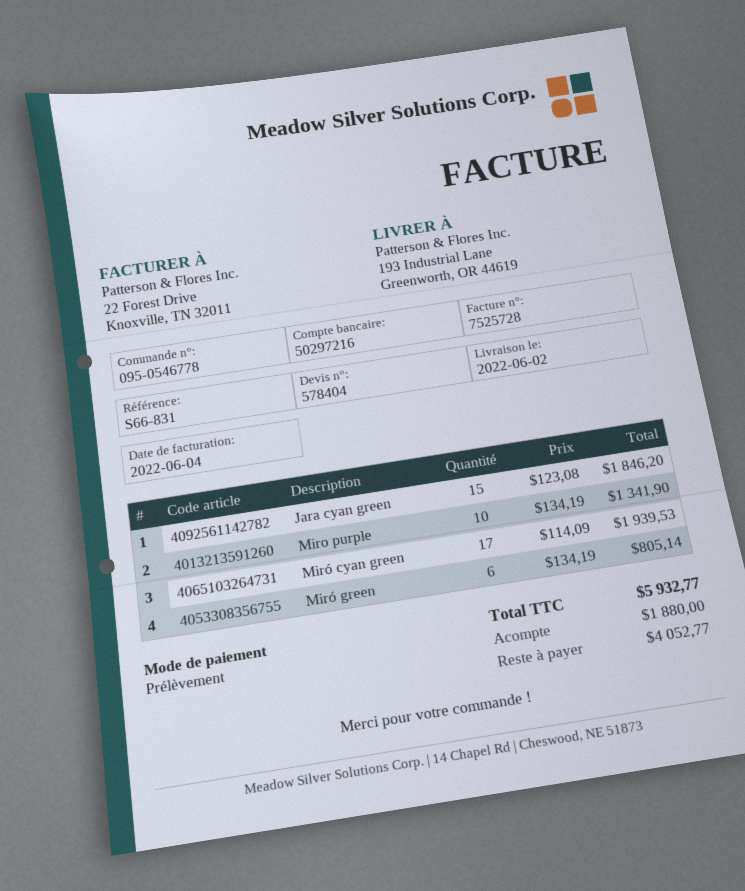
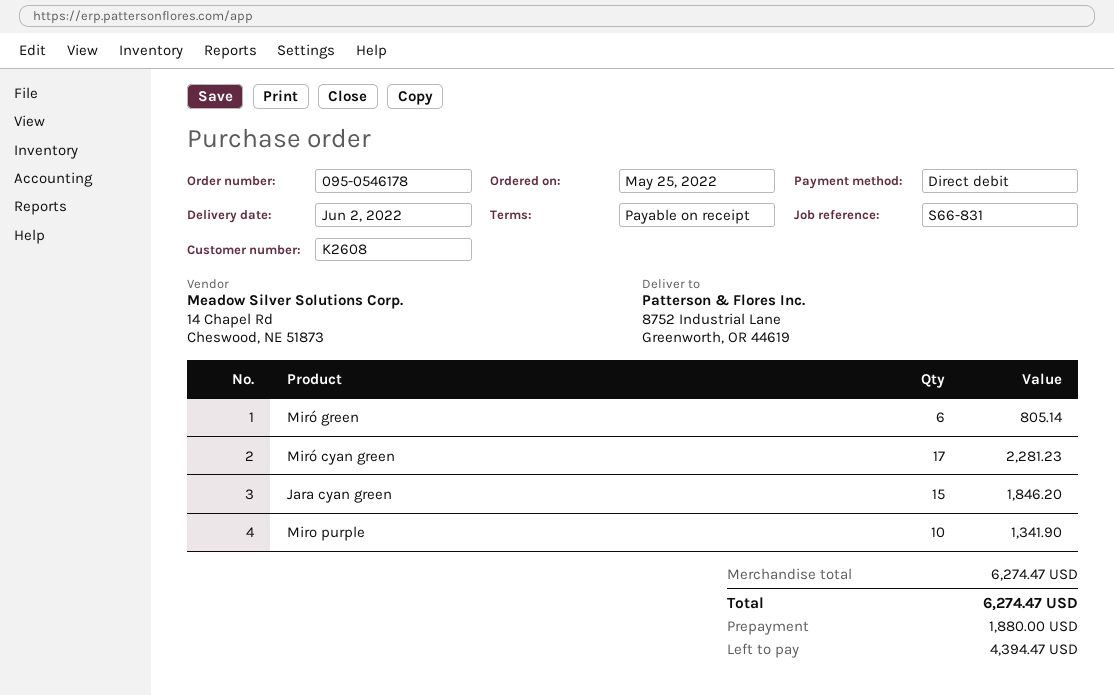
order number: 095-0546778 -> 095-0546178
ship to: 193 Industrial Lane, Greenworth, OR 44619 -> 8752 Industrial Lane, Greenworth, OR 44619
Miró cyan green: 17 for 1939.53 -> 17 for 2281.23
total: 5932.77 -> 6274.47
balance: 4052.77 -> 4394.47

